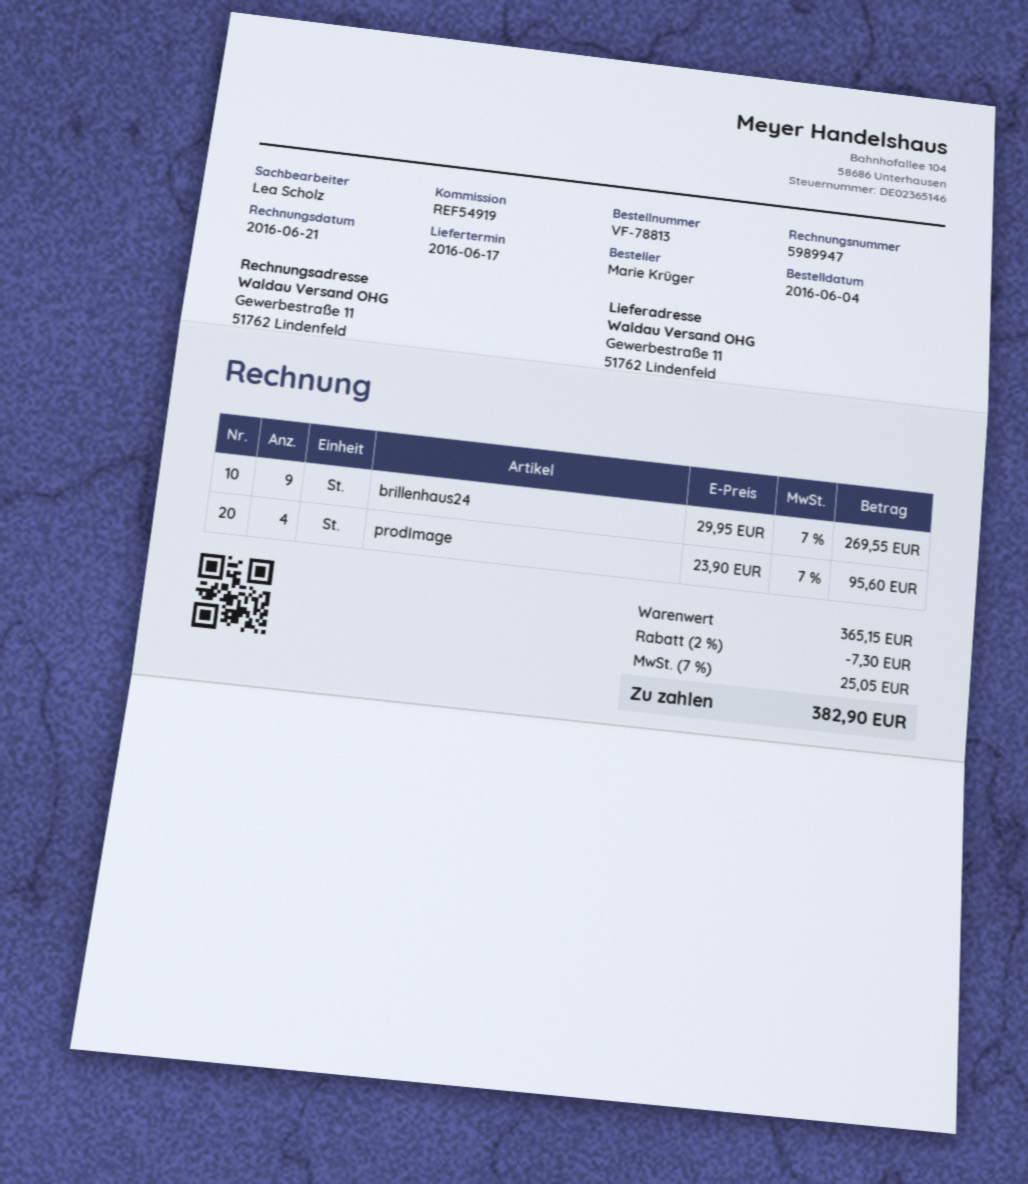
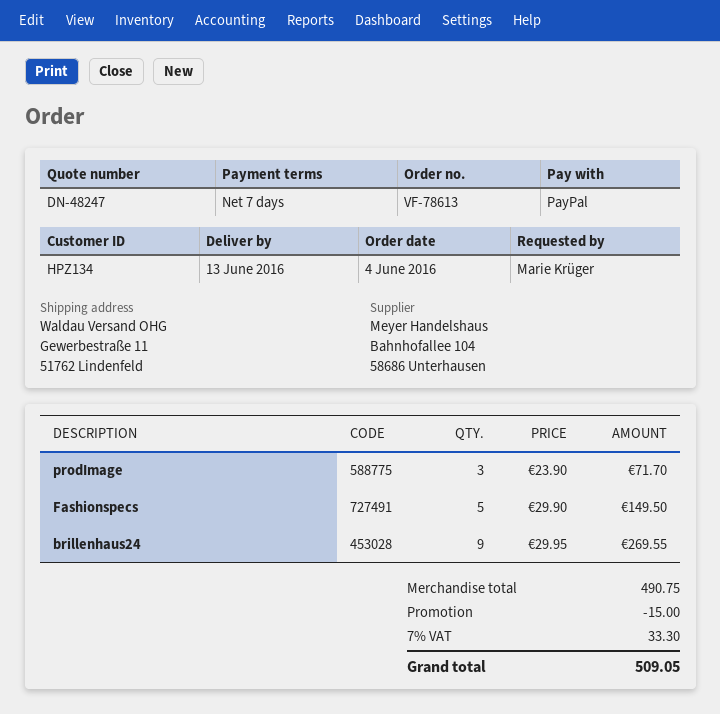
order number: VF-78813 -> VF-78613
delivery date: 2016-06-17 -> 2016-06-13
prodImage: 4 x 23.90 = 95.60 -> 3 x 23.90 = 71.70
Fashionspecs: none -> 5 x 29.90 = 149.50
subtotal: 365.15 -> 490.75
discount: 7.30 -> 15.00
tax: 7% = 25.05 -> 7% = 33.30
total: 382.90 -> 509.05

